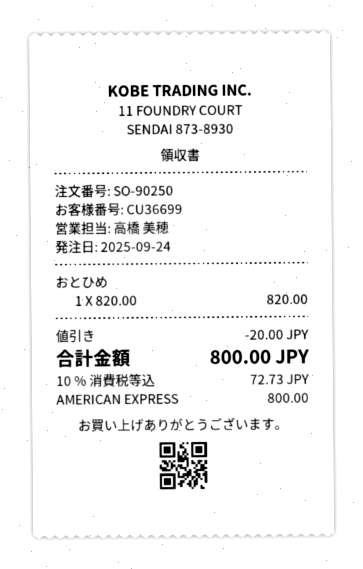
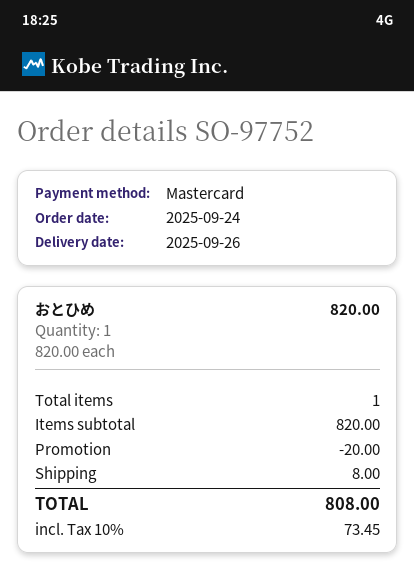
order number: SO-90250 -> SO-97752
payment method: American Express -> Mastercard
shipping: none -> 8.00
tax: 10% = 72.73 -> 10% = 73.45
total: 800.00 -> 808.00

